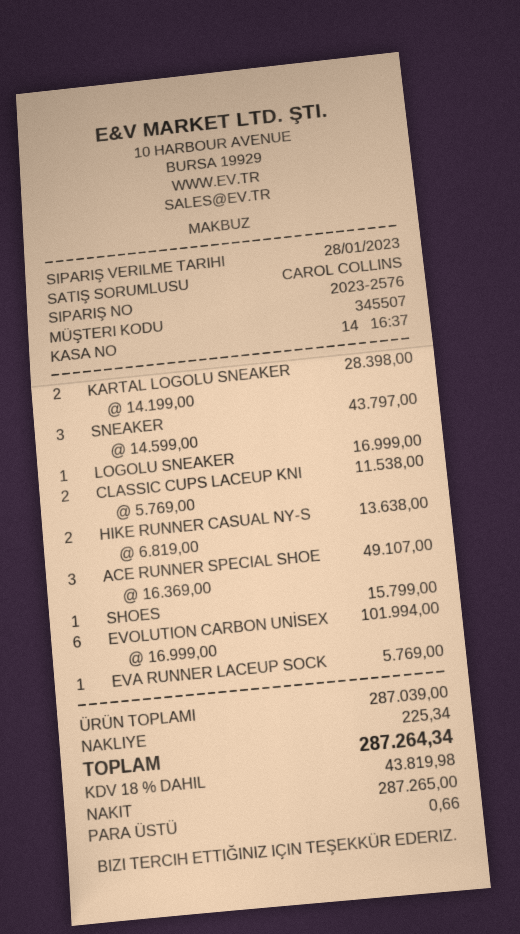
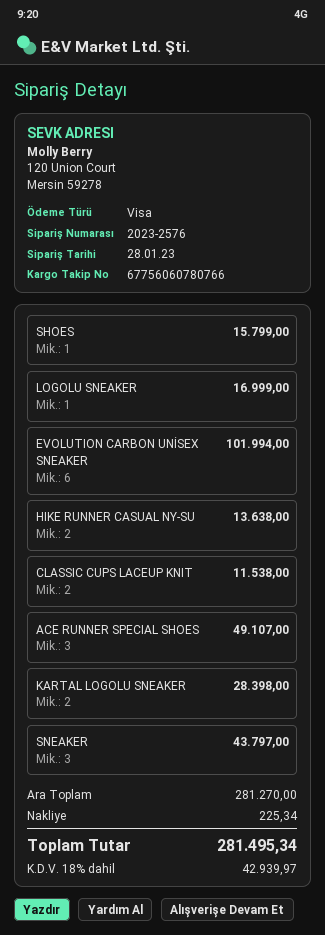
payment method: cash -> Visa
EVA RUNNER LACEUP SOCK: 1 for 5769.00 -> none
subtotal: 287039.00 -> 281270.00
tax: 18% = 43819.98 -> 18% = 42939.97
total: 287264.34 -> 281495.34

